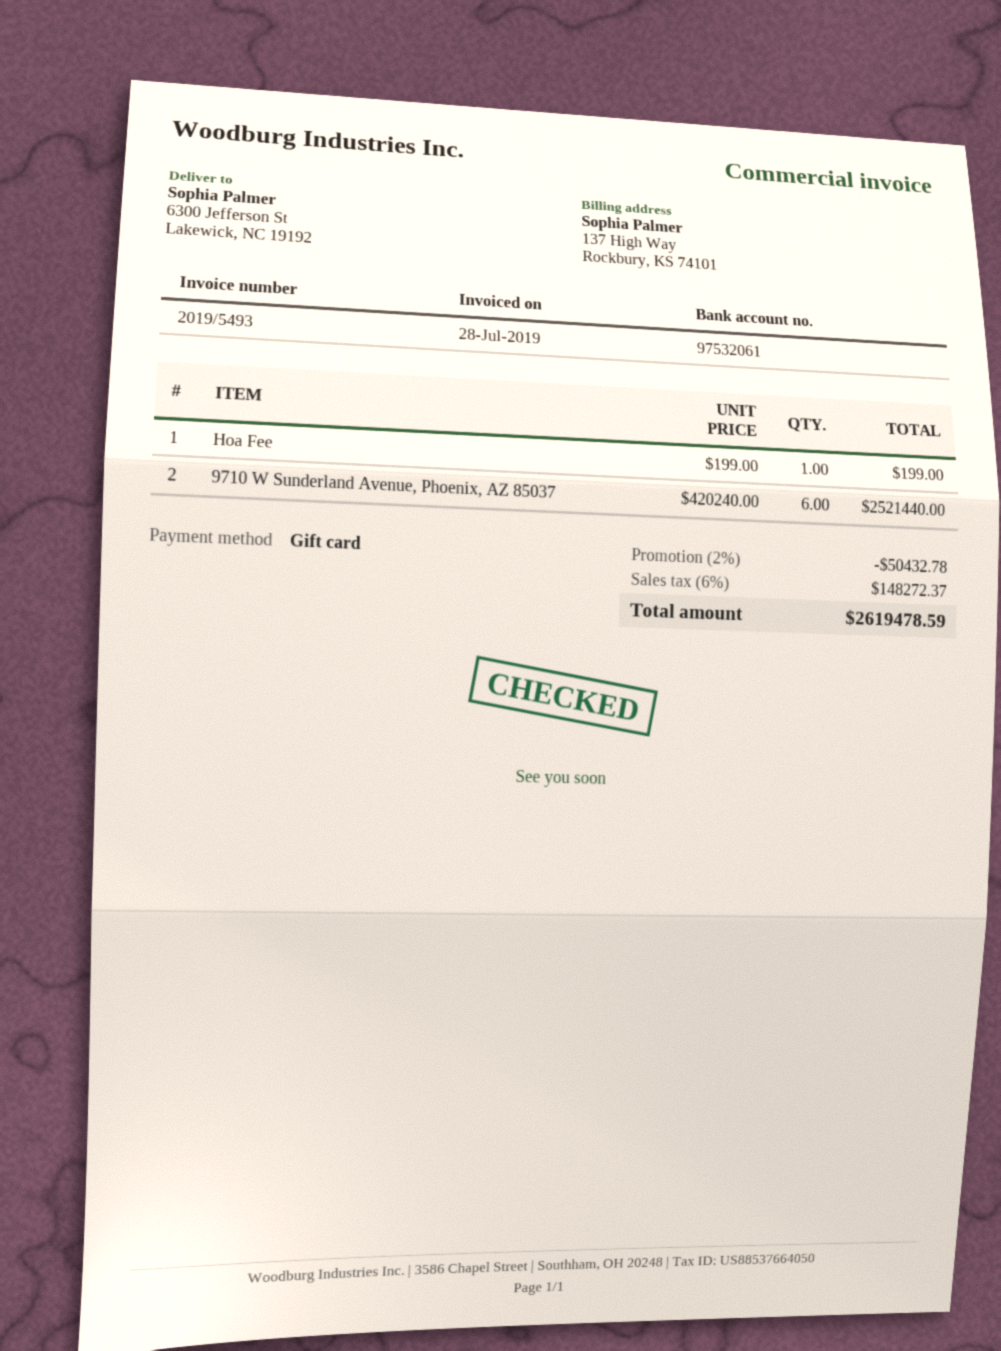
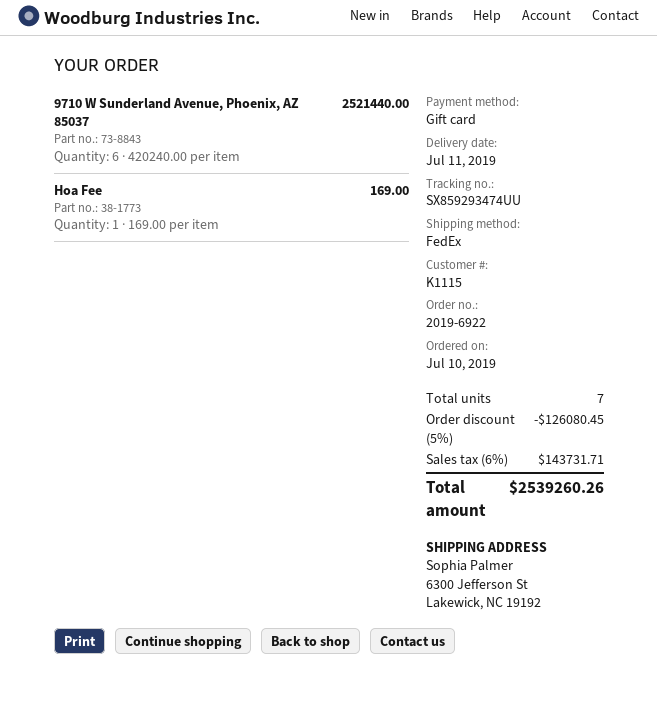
Hoa Fee: 1 x 199.00 = 199.00 -> 1 x 169.00 = 169.00
discount: 2% = 50432.78 -> 5% = 126080.45
tax: 6% = 148272.37 -> 6% = 143731.71
total: 2619478.59 -> 2539260.26

